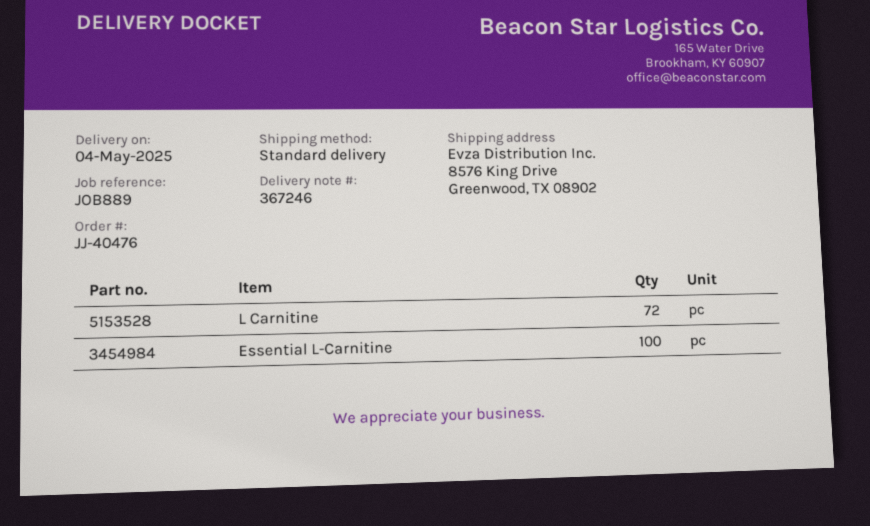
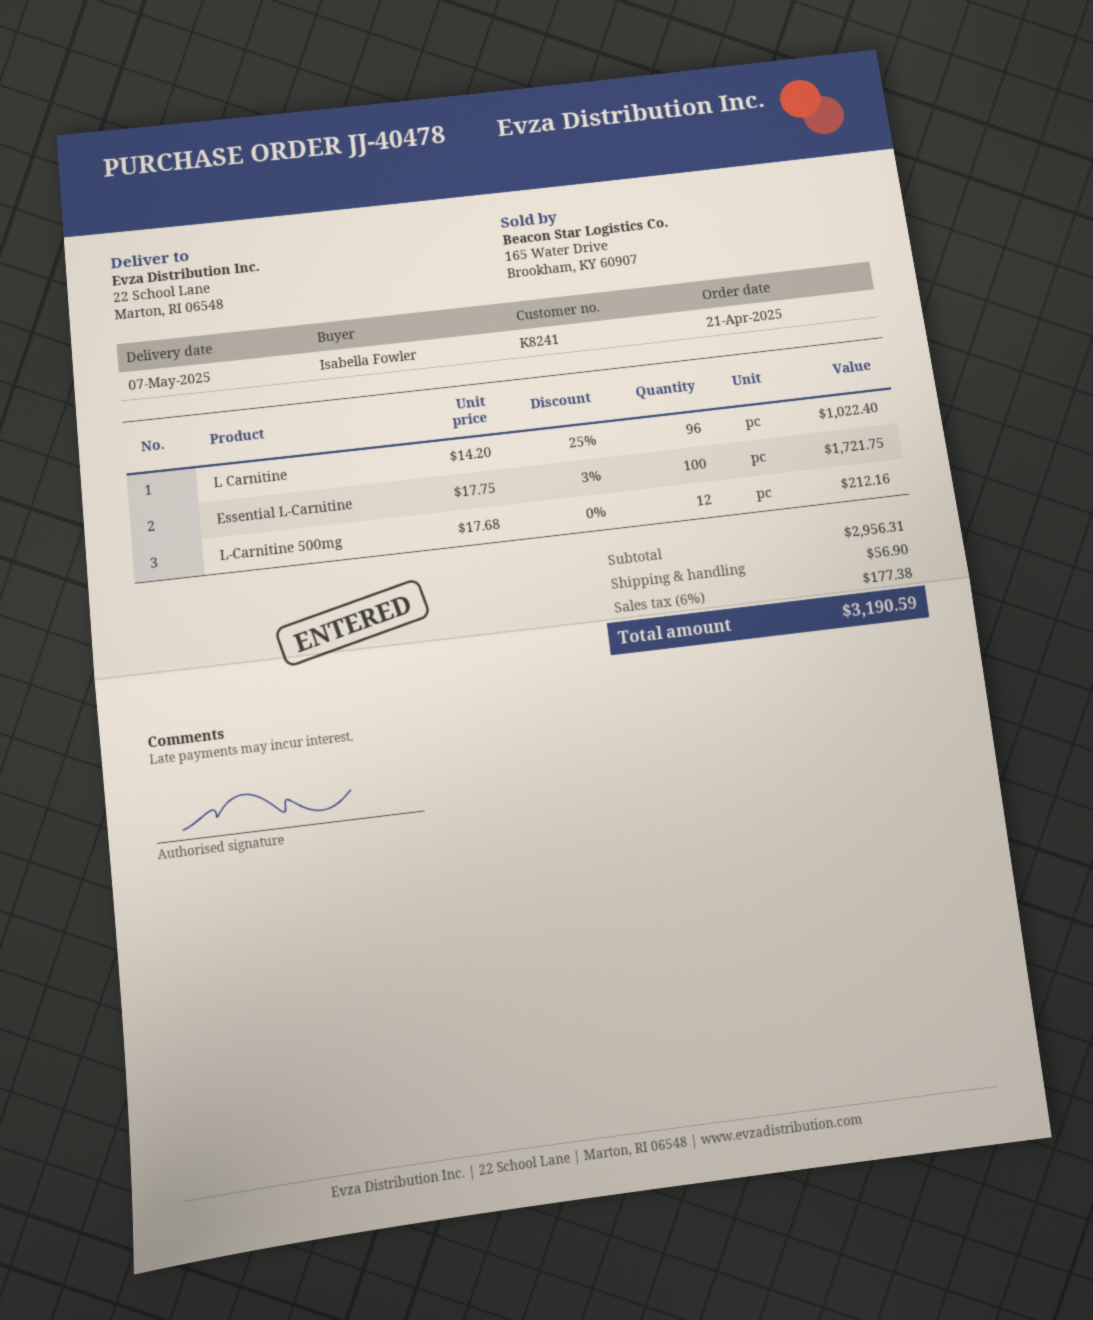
order number: JJ-40476 -> JJ-40478
delivery date: 2025-05-04 -> 2025-05-07
ship to: 8576 King Drive, Greenwood, TX 08902 -> 22 School Lane, Marton, RI 06548
L Carnitine: 72 -> 96
L-Carnitine 500mg: none -> 12

